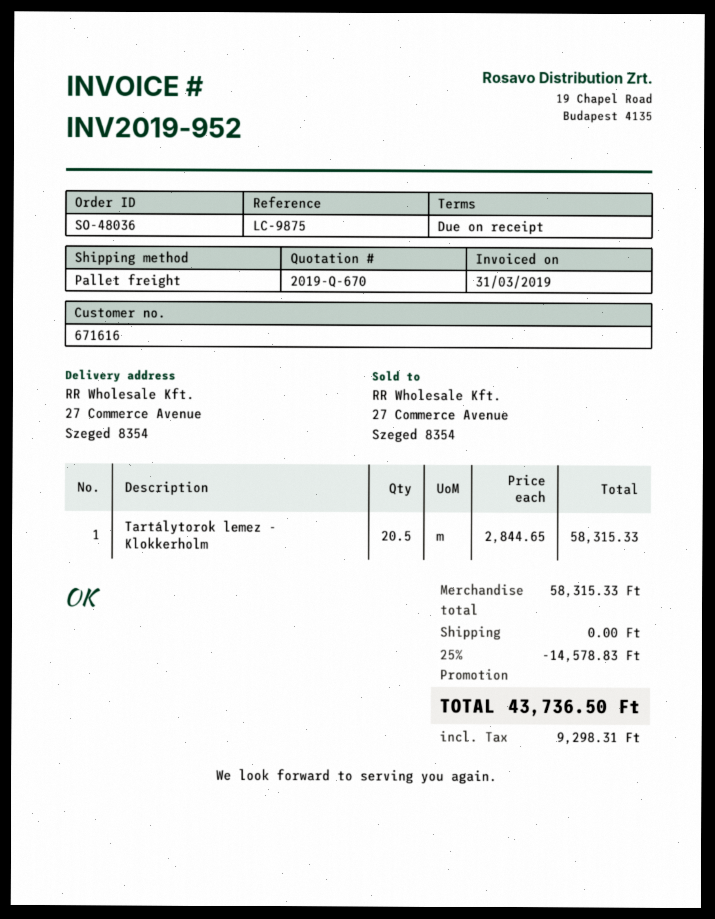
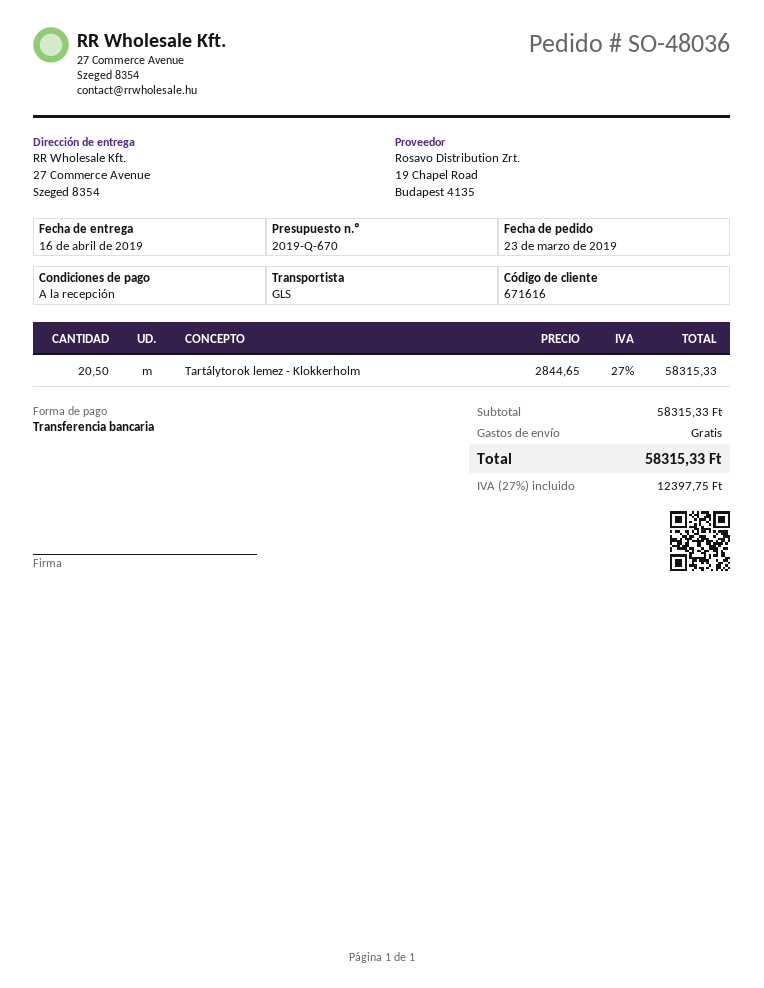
shipping method: pallet freight -> GLS
discount: 25% = 14578.83 -> none
tax: 9298.31 -> 12397.75
total: 43736.50 -> 58315.33

